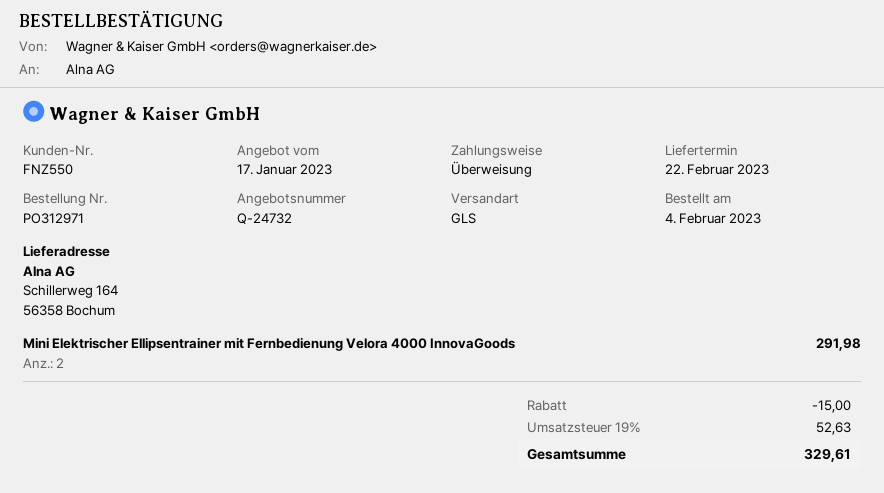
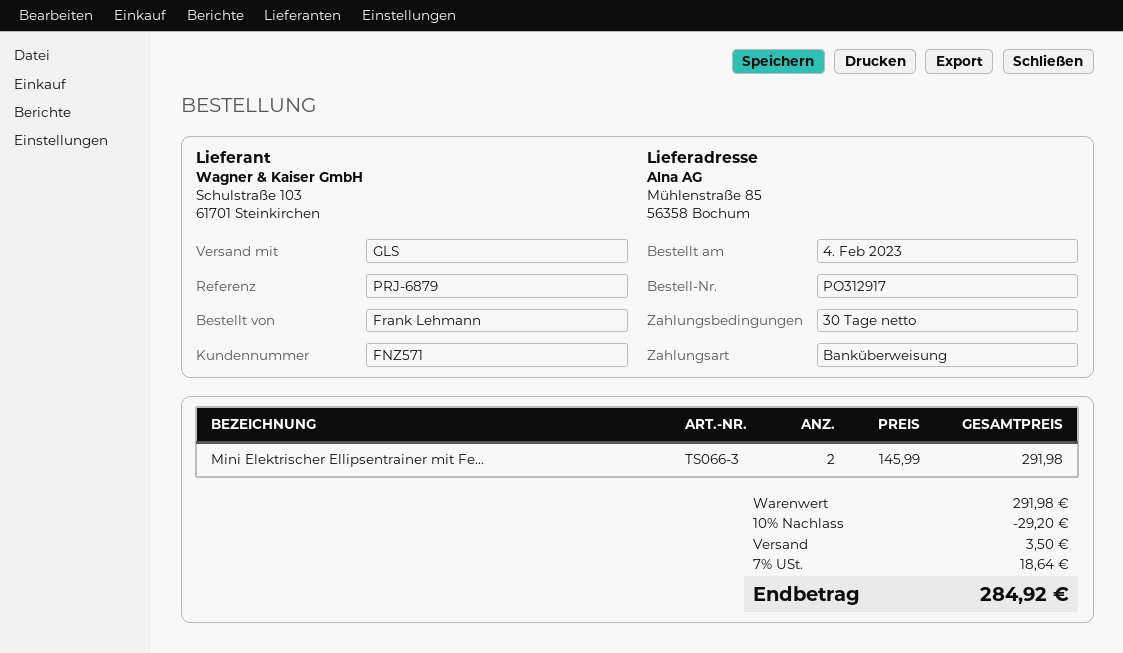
order number: PO312971 -> PO312917
customer number: FNZ550 -> FNZ571
ship to: Schillerweg 164, 56358 Bochum -> Mühlenstraße 85, 56358 Bochum
discount: 15.00 -> 29.20
shipping: none -> 3.50
tax: 19% = 52.63 -> 7% = 18.64
total: 329.61 -> 284.92

